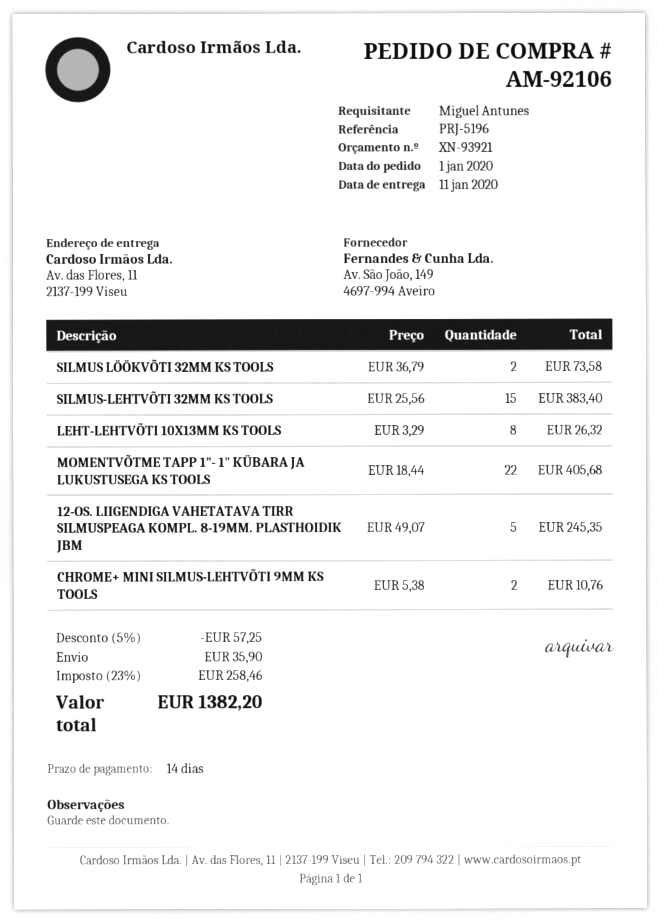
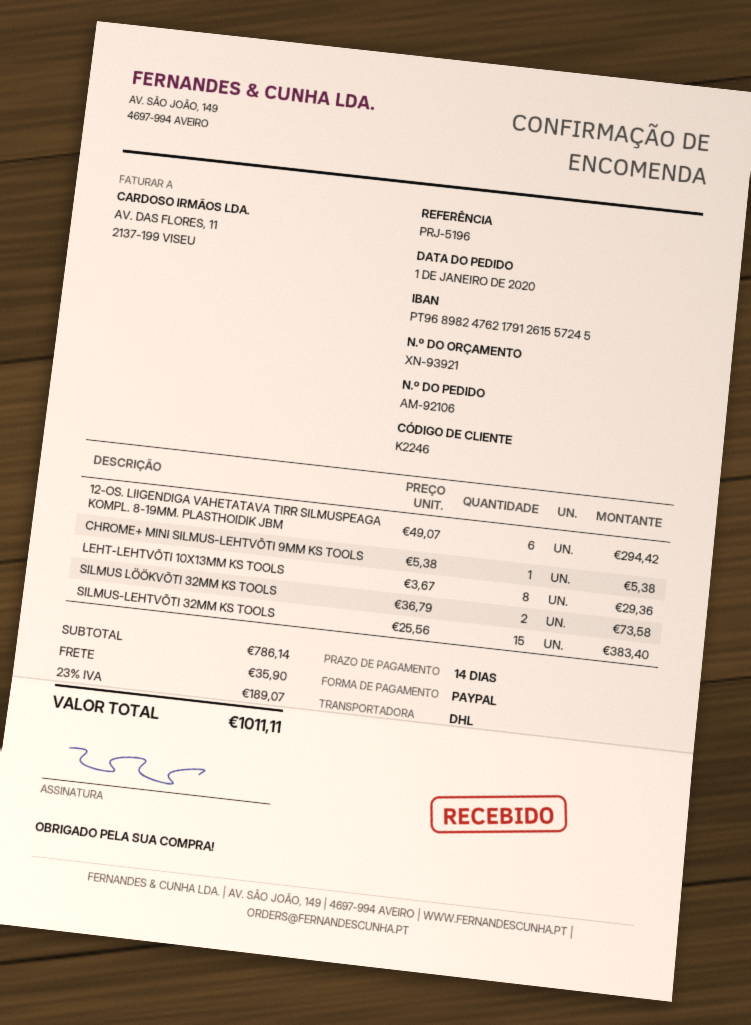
LEHT-LEHTVÕTI 10X13MM KS TOOLS: 8 x 3.29 = 26.32 -> 8 x 3.67 = 29.36
MOMENTVÕTME TAPP 1"- 1" KÜBARA JA LUKUSTUSEGA KS TOOLS: 22 x 18.44 = 405.68 -> none
12-OS. LIIGENDIGA VAHETATAVA TIRR SILMUSPEAGA KOMPL. 8-19MM. PLASTHOIDIK JBM: 5 x 49.07 = 245.35 -> 6 x 49.07 = 294.42
CHROME+ MINI SILMUS-LEHTVÕTI 9MM KS TOOLS: 2 x 5.38 = 10.76 -> 1 x 5.38 = 5.38
discount: 5% = 57.25 -> none
tax: 23% = 258.46 -> 23% = 189.07
total: 1382.20 -> 1011.11

